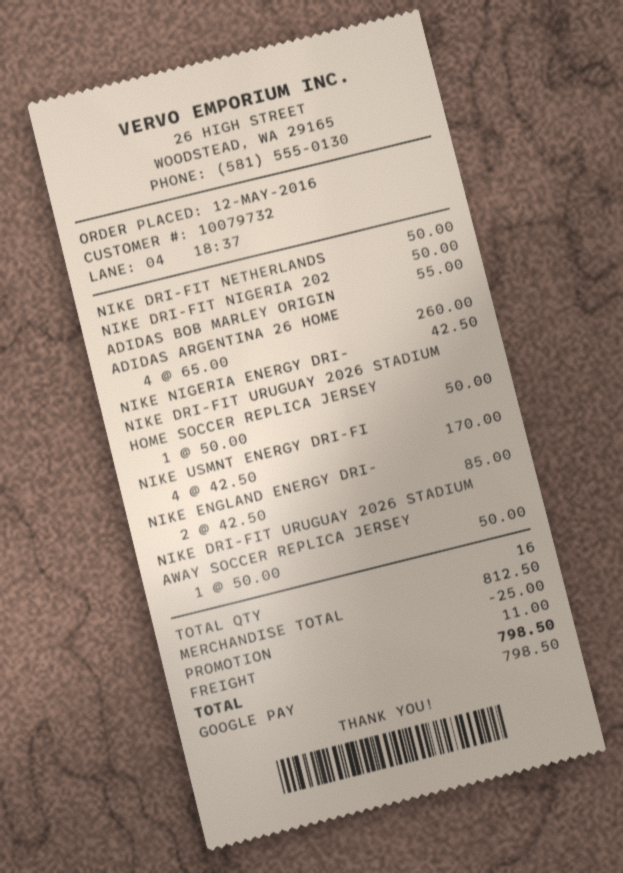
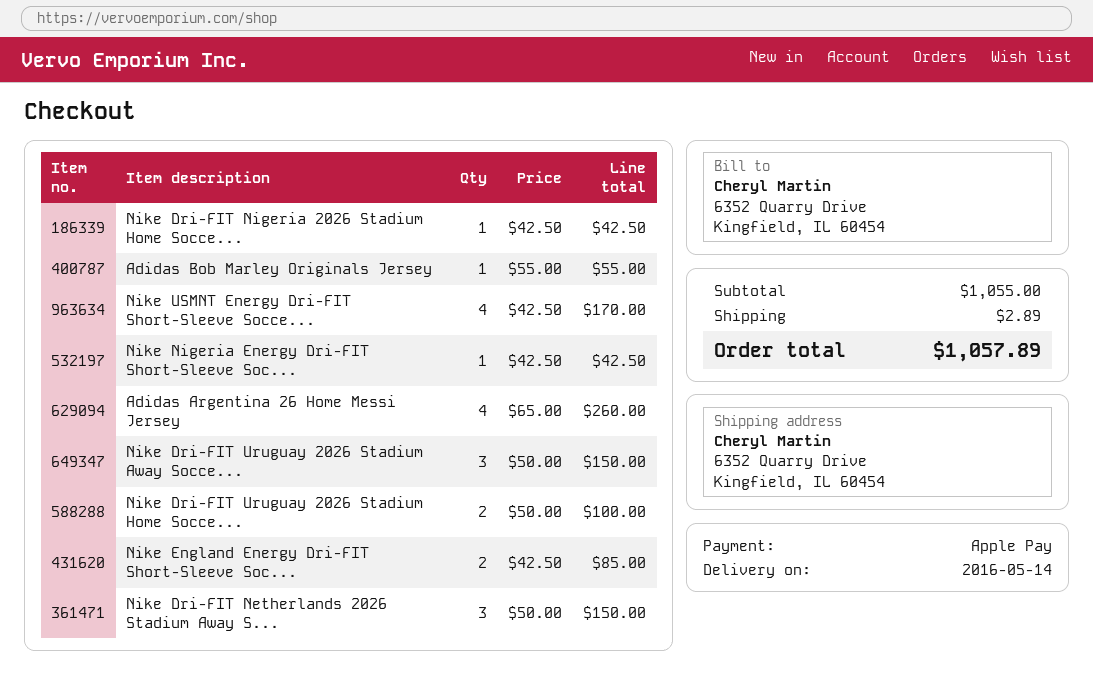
payment method: Google Pay -> Apple Pay
NIKE DRI-FIT NETHERLANDS: 1 x 50.00 = 50.00 -> 3 x 50.00 = 150.00
NIKE DRI-FIT NIGERIA 202: 1 x 50.00 = 50.00 -> 1 x 42.50 = 42.50
NIKE DRI-FIT URUGUAY 2026 STADIUM HOME SOCCER REPLICA JERSEY: 1 x 50.00 = 50.00 -> 2 x 50.00 = 100.00
NIKE DRI-FIT URUGUAY 2026 STADIUM AWAY SOCCER REPLICA JERSEY: 1 x 50.00 = 50.00 -> 3 x 50.00 = 150.00
subtotal: 812.50 -> 1055.00
discount: 25.00 -> none
shipping: 11.00 -> 2.89
total: 798.50 -> 1057.89

